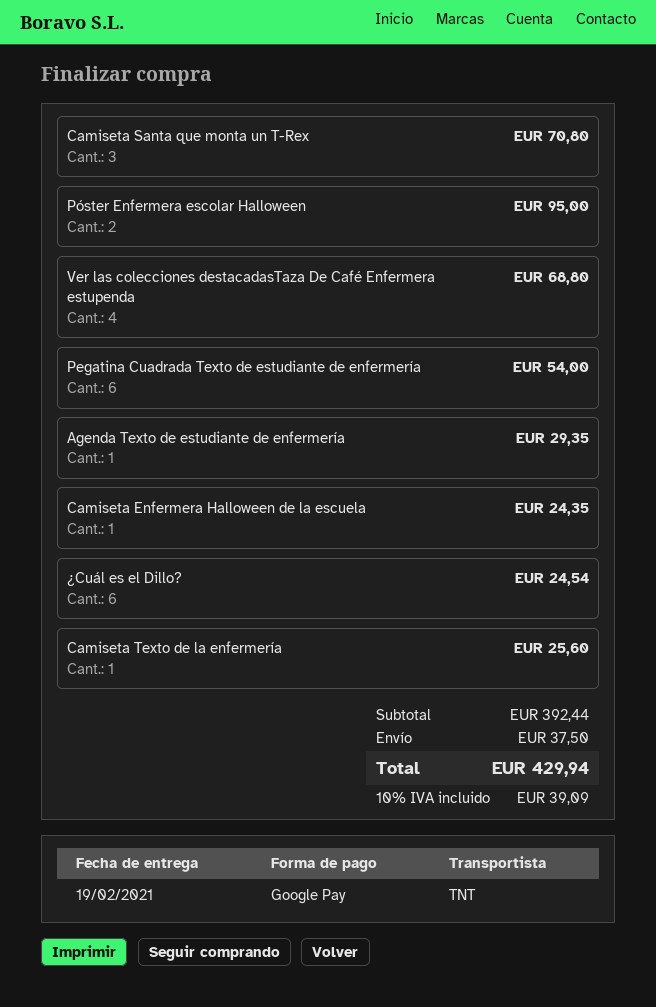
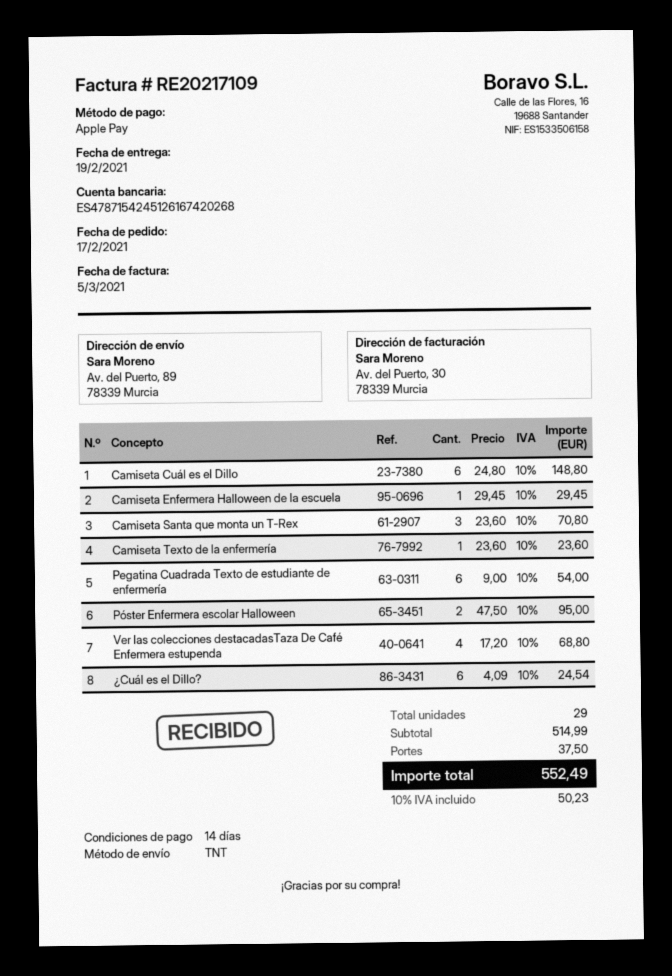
payment method: Google Pay -> Apple Pay
Agenda Texto de estudiante de enfermería: 1 for 29.35 -> none
Camiseta Enfermera Halloween de la escuela: 1 for 24.35 -> 1 for 29.45
Camiseta Texto de la enfermería: 1 for 25.60 -> 1 for 23.60
Camiseta Cuál es el Dillo: none -> 6 for 148.80
subtotal: 392.44 -> 514.99
tax: 10% = 39.09 -> 10% = 50.23
total: 429.94 -> 552.49

